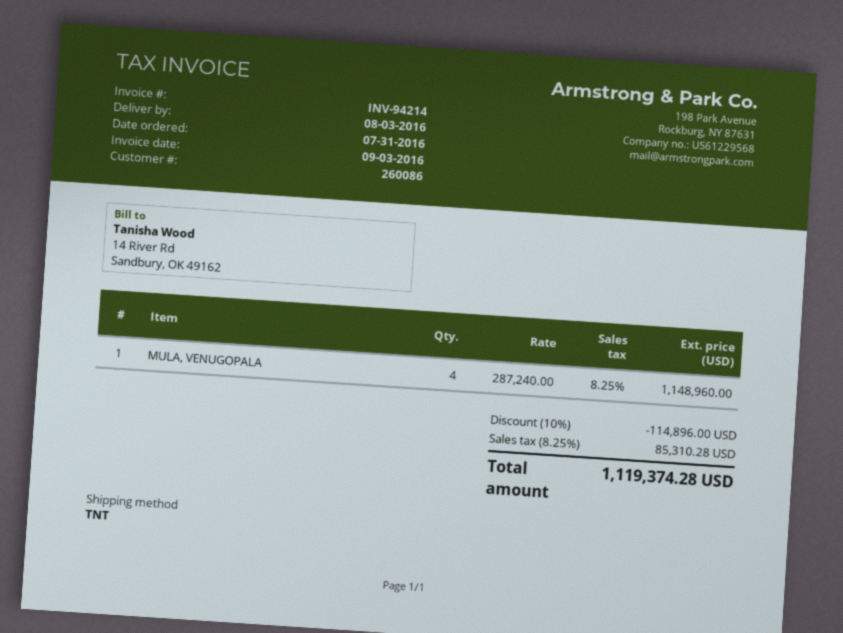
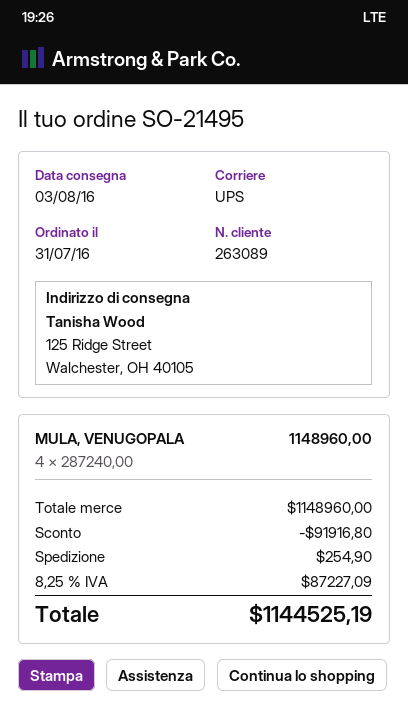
customer number: 260086 -> 263089
shipping method: TNT -> UPS
discount: 114896.00 -> 91916.80
shipping: none -> 254.90
tax: 8.25% = 85310.28 -> 8.25% = 87227.09
total: 1119374.28 -> 1144525.19

